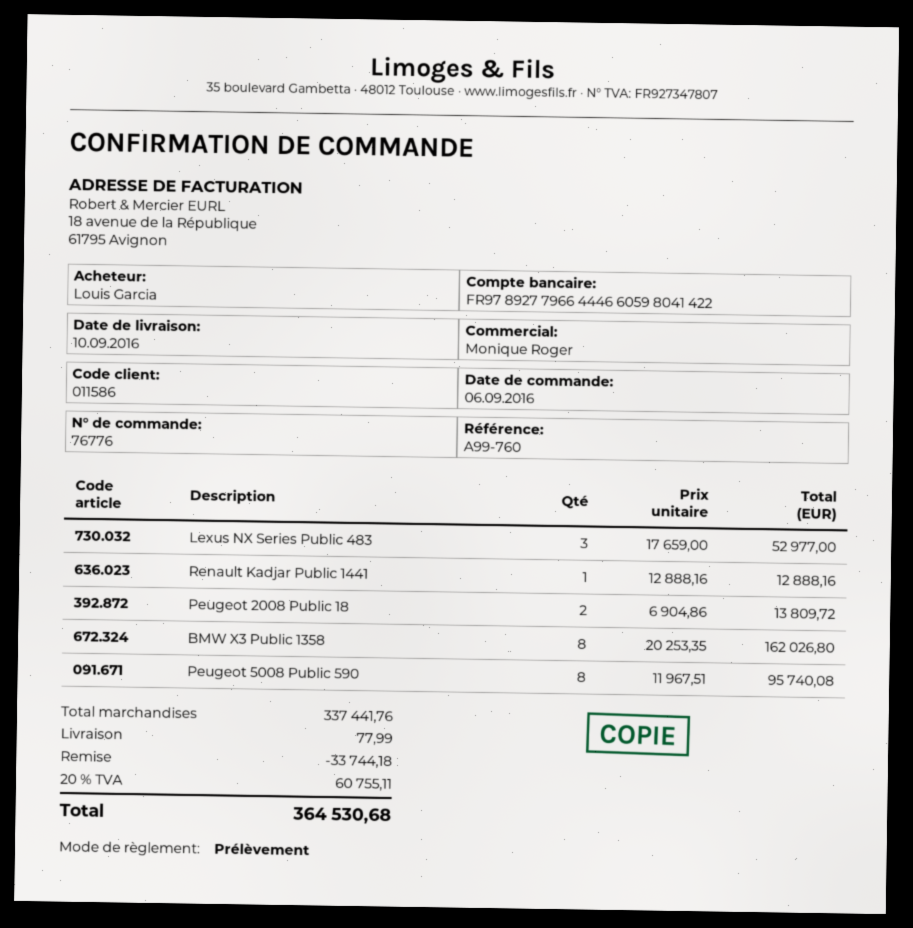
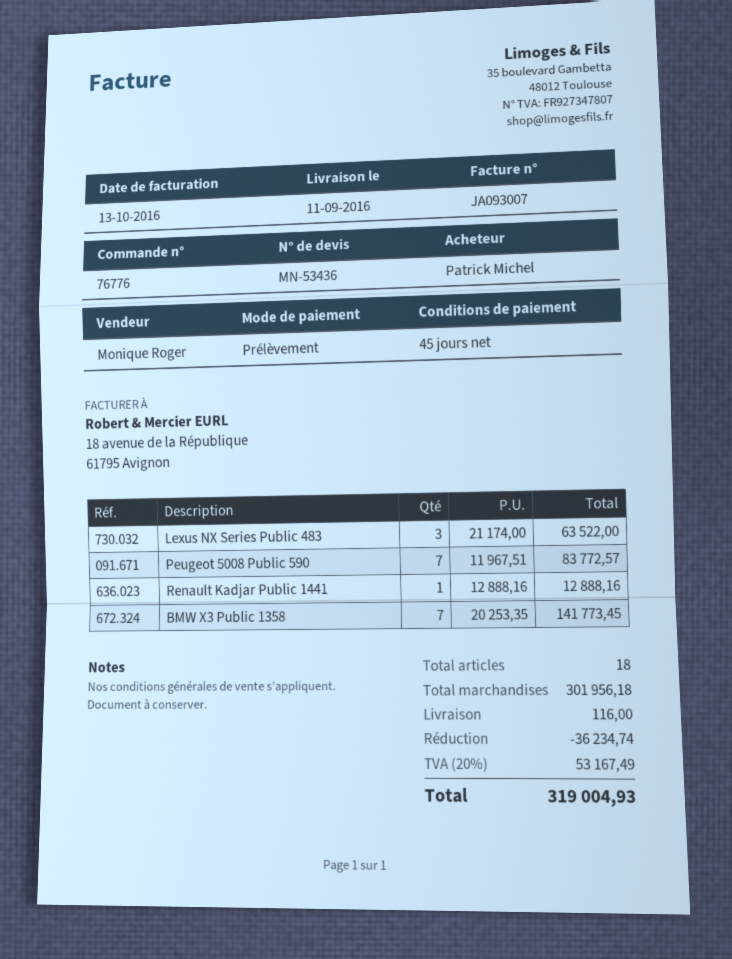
delivery date: 2016-09-10 -> 2016-09-11
ordered by: Louis Garcia -> Patrick Michel
Lexus NX Series Public 483: 3 x 17659.00 = 52977.00 -> 3 x 21174.00 = 63522.00
Peugeot 2008 Public 18: 2 x 6904.86 = 13809.72 -> none
BMW X3 Public 1358: 8 x 20253.35 = 162026.80 -> 7 x 20253.35 = 141773.45
Peugeot 5008 Public 590: 8 x 11967.51 = 95740.08 -> 7 x 11967.51 = 83772.57
subtotal: 337441.76 -> 301956.18
discount: 33744.18 -> 36234.74
shipping: 77.99 -> 116.00
tax: 20% = 60755.11 -> 20% = 53167.49
total: 364530.68 -> 319004.93

